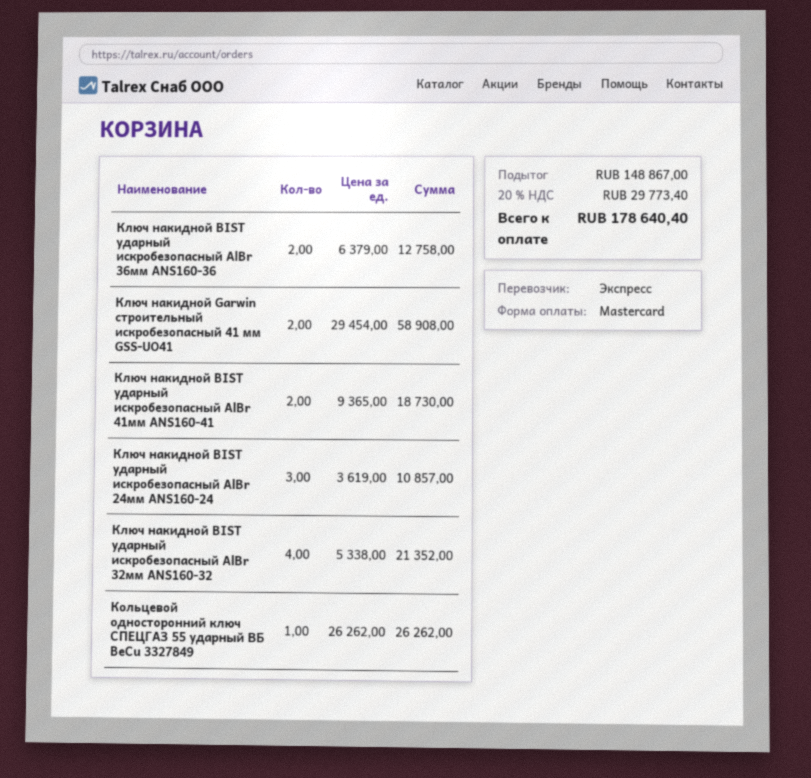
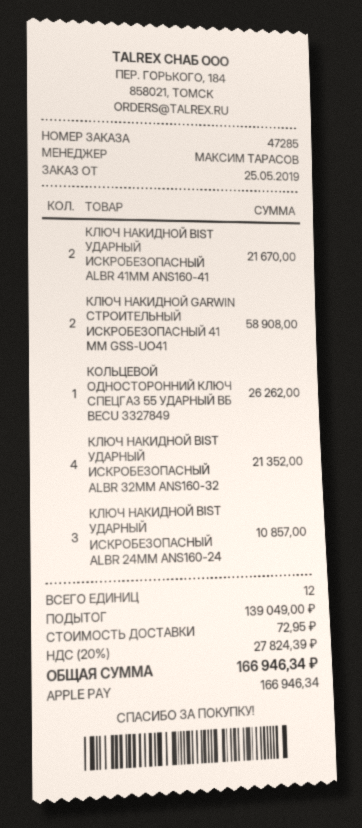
payment method: Mastercard -> Apple Pay
Ключ накидной BIST ударный искробезопасный AlBr 36мм ANS160-36: 2 for 12758.00 -> none
Ключ накидной BIST ударный искробезопасный AlBr 41мм ANS160-41: 2 for 18730.00 -> 2 for 21670.00
subtotal: 148867.00 -> 139049.00
shipping: none -> 72.95
tax: 20% = 29773.40 -> 20% = 27824.39
total: 178640.40 -> 166946.34

